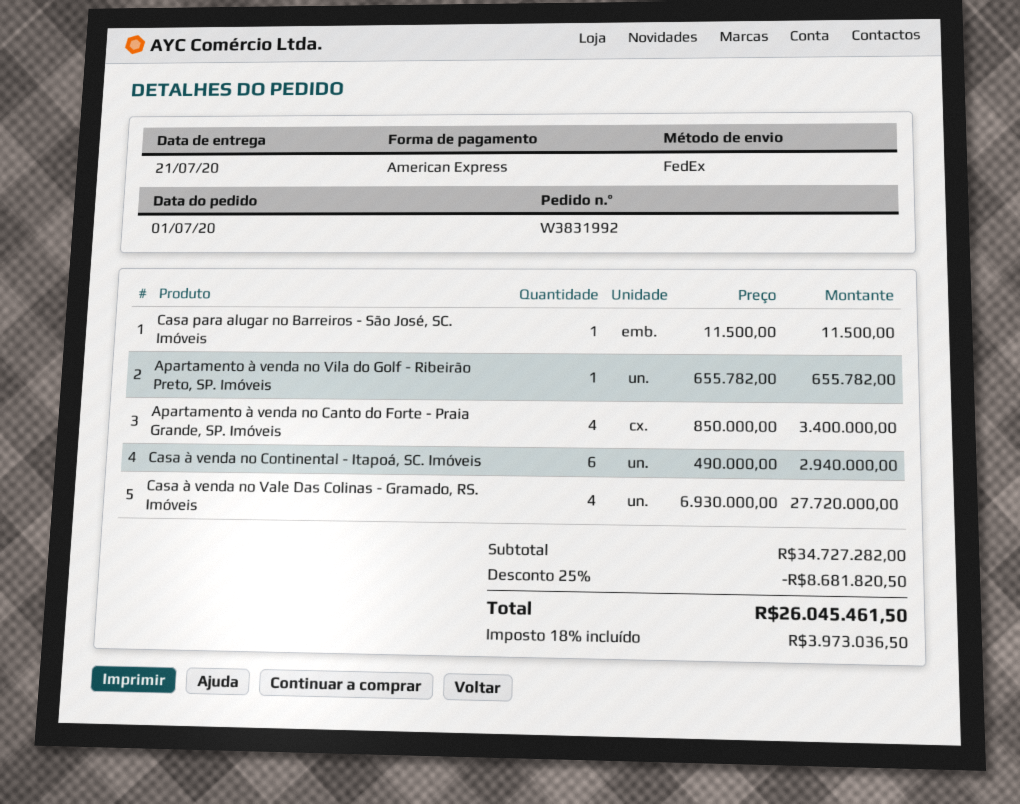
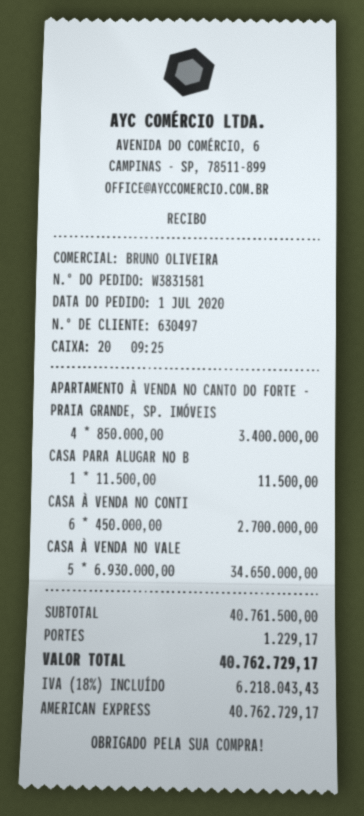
order number: W3831992 -> W3831581
Apartamento à venda no Vila do Golf - Ribeirão Preto, SP. Imóveis: 1 x 655782.00 = 655782.00 -> none
Casa à venda no Continental - Itapoá, SC. Imóveis: 6 x 490000.00 = 2940000.00 -> 6 x 450000.00 = 2700000.00
Casa à venda no Vale Das Colinas - Gramado, RS. Imóveis: 4 x 6930000.00 = 27720000.00 -> 5 x 6930000.00 = 34650000.00
subtotal: 34727282.00 -> 40761500.00
discount: 25% = 8681820.50 -> none
shipping: none -> 1229.17
tax: 18% = 3973036.50 -> 18% = 6218043.43
total: 26045461.50 -> 40762729.17

